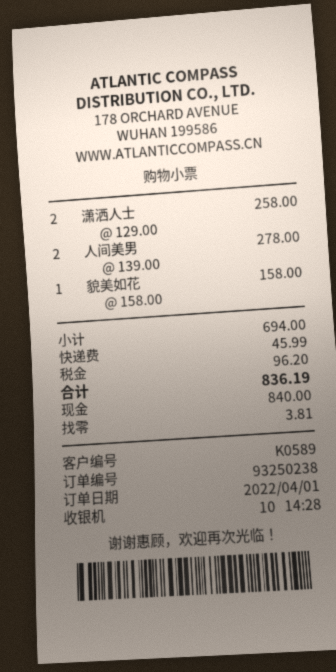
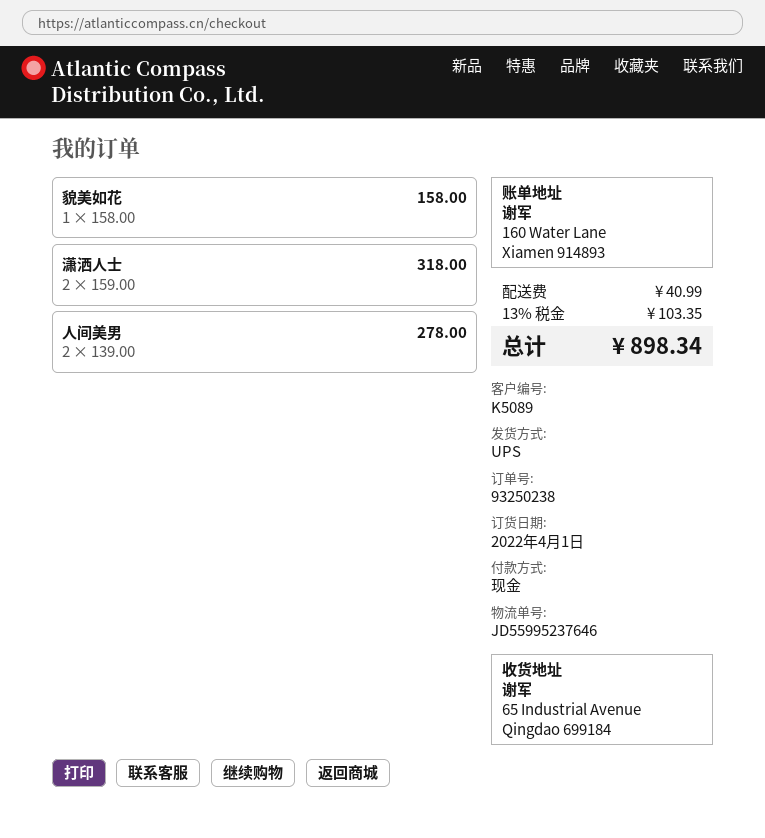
customer number: K0589 -> K5089
潇洒人士: 2 x 129.00 = 258.00 -> 2 x 159.00 = 318.00
shipping: 45.99 -> 40.99
tax: 96.20 -> 103.35
total: 836.19 -> 898.34

